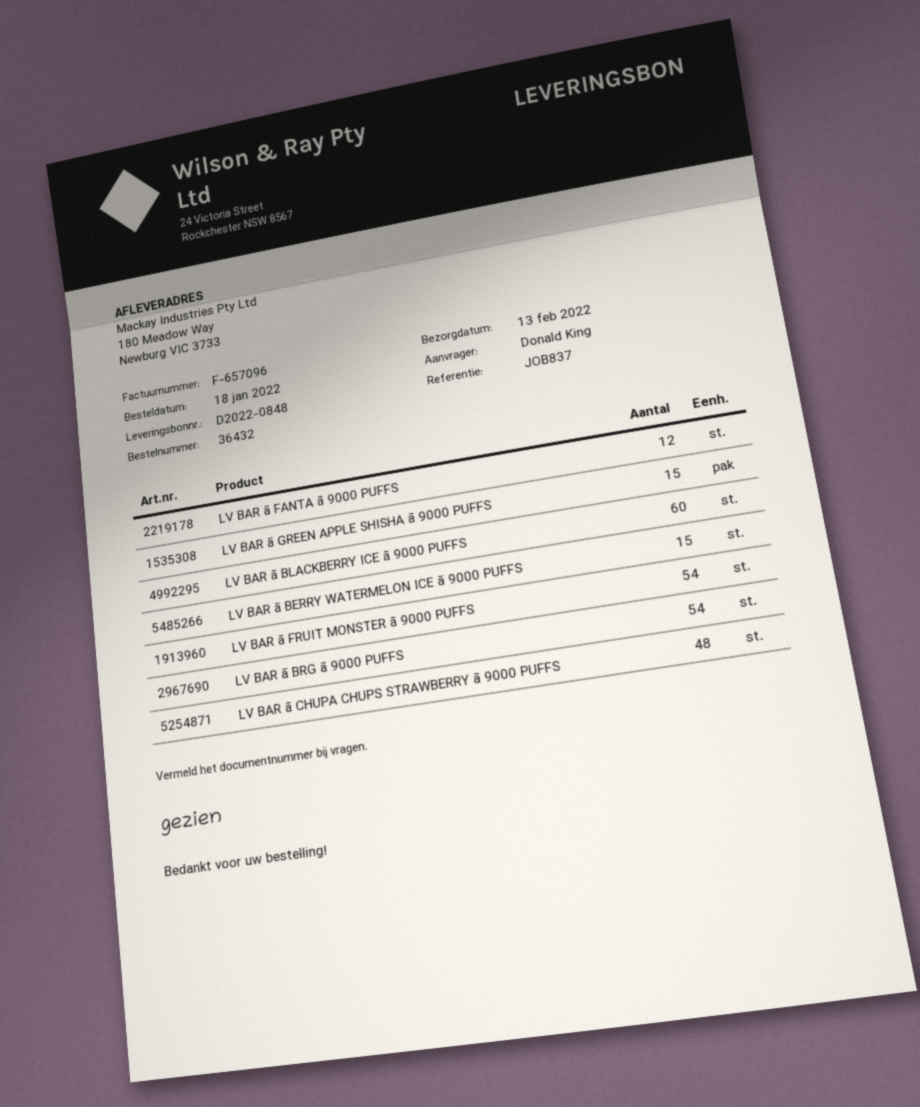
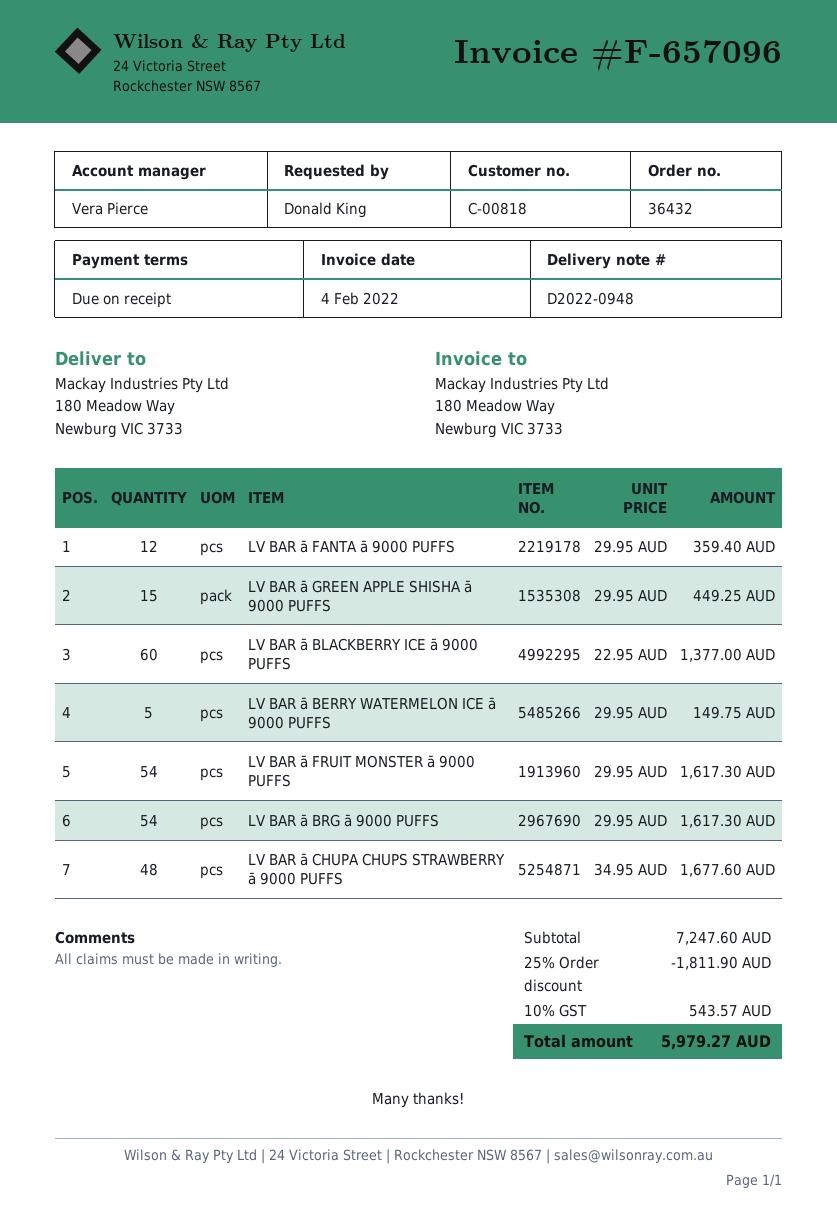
delivery note number: D2022-0848 -> D2022-0948
LV BAR ā BERRY WATERMELON ICE ā 9000 PUFFS: 15 -> 5

